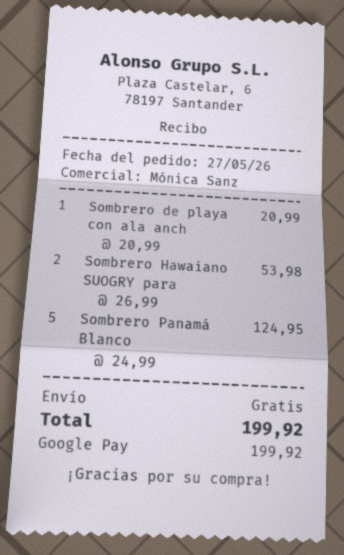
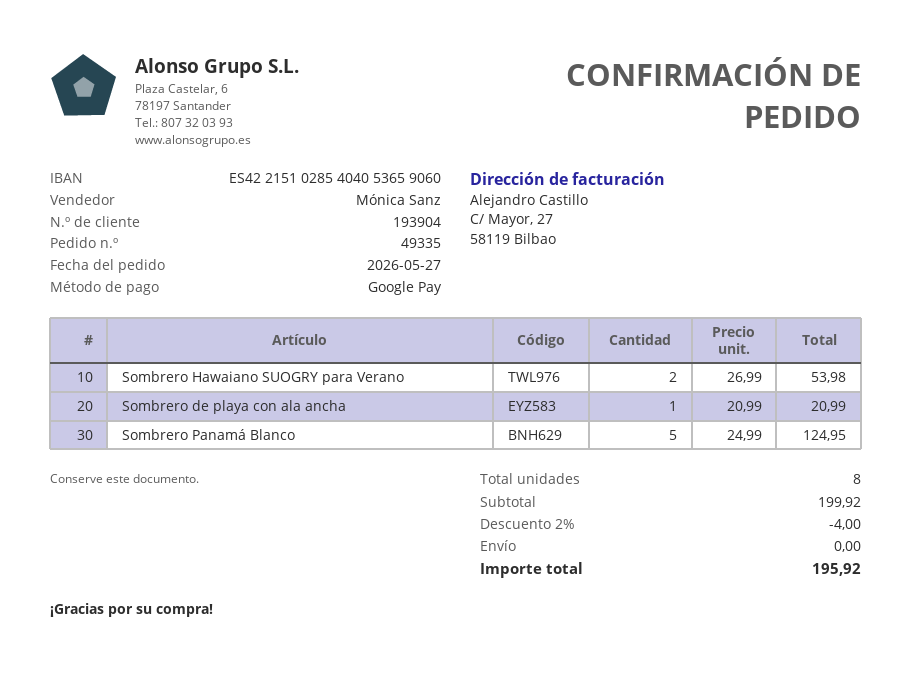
discount: none -> 2% = 4.00
total: 199.92 -> 195.92

